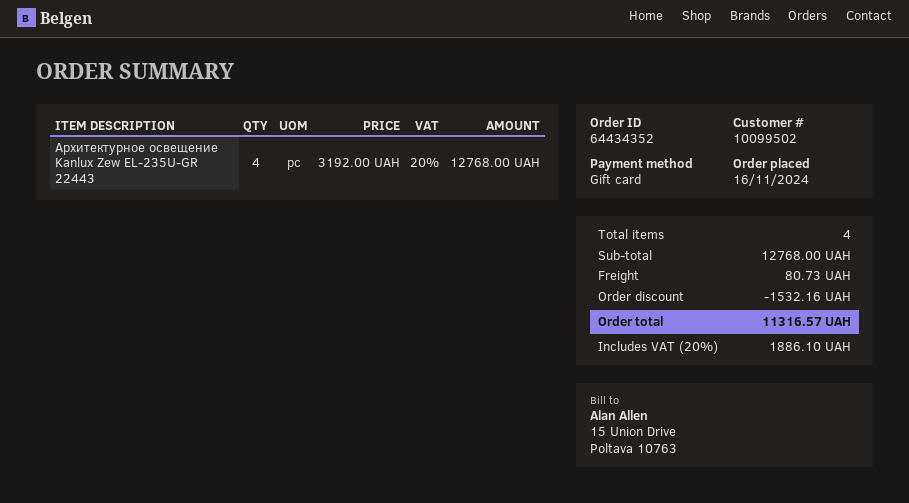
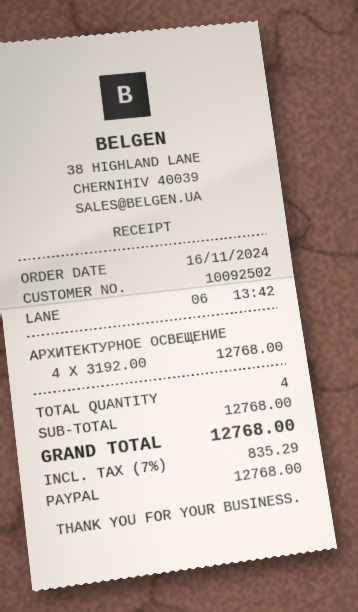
customer number: 10099502 -> 10092502
payment method: gift card -> PayPal
discount: 1532.16 -> none
shipping: 80.73 -> none
tax: 20% = 1886.10 -> 7% = 835.29
total: 11316.57 -> 12768.00

